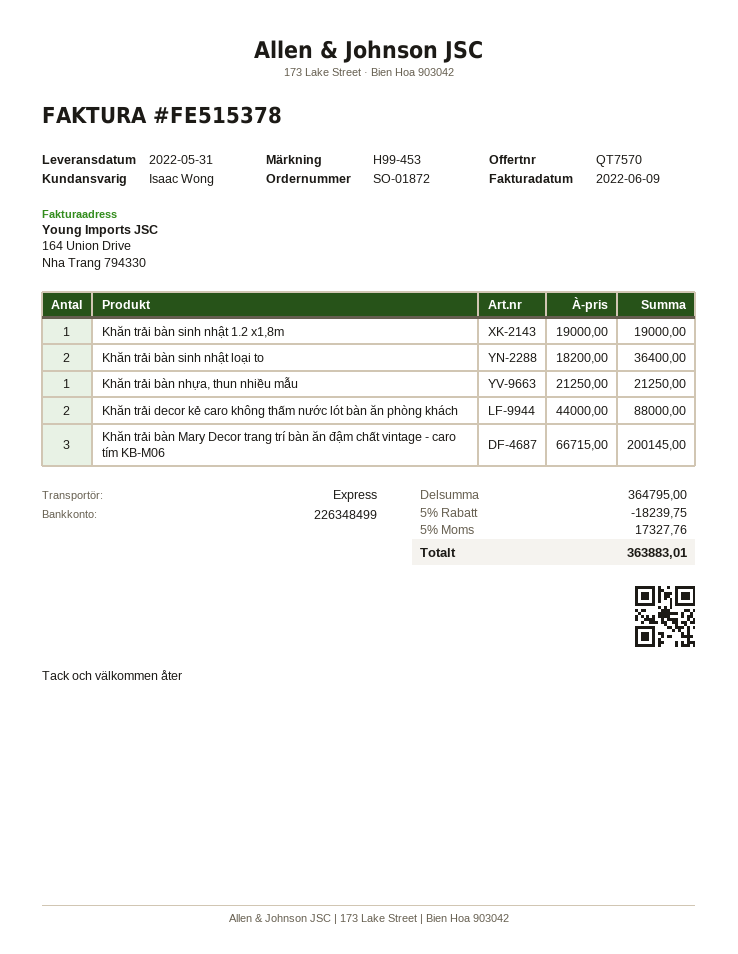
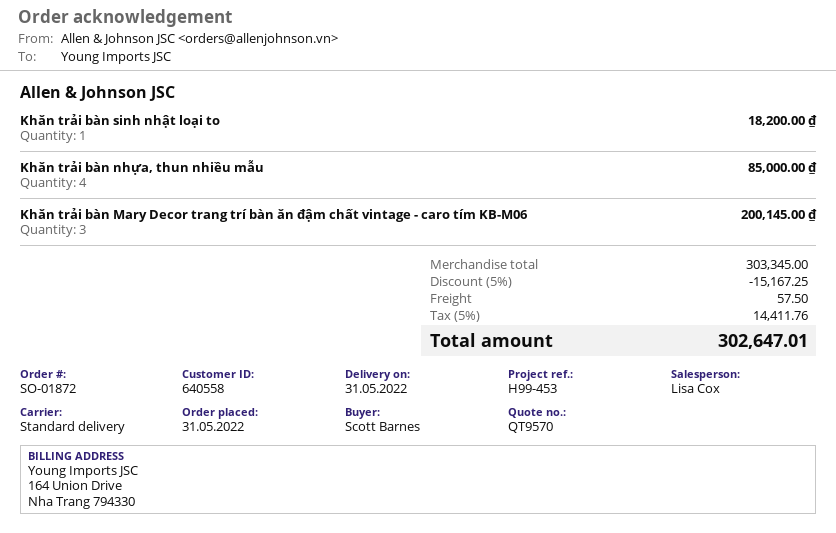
quote number: QT7570 -> QT9570
sales rep: Isaac Wong -> Lisa Cox
shipping method: express -> standard
Khăn trải bàn sinh nhật 1.2 x1,8m: 1 for 19000.00 -> none
Khăn trải bàn sinh nhật loại to: 2 for 36400.00 -> 1 for 18200.00
Khăn trải bàn nhựa, thun nhiều mẫu: 1 for 21250.00 -> 4 for 85000.00
Khăn trải decor kẻ caro không thấm nước lót bàn ăn phòng khách: 2 for 88000.00 -> none
subtotal: 364795.00 -> 303345.00
discount: 5% = 18239.75 -> 5% = 15167.25
shipping: none -> 57.50
tax: 5% = 17327.76 -> 5% = 14411.76
total: 363883.01 -> 302647.01

